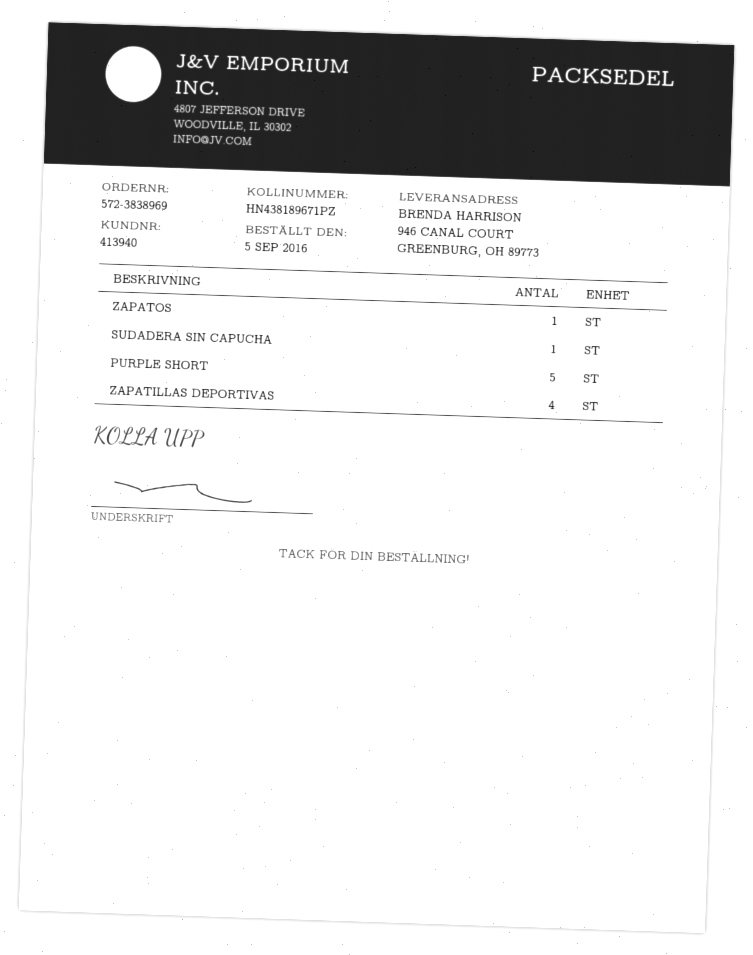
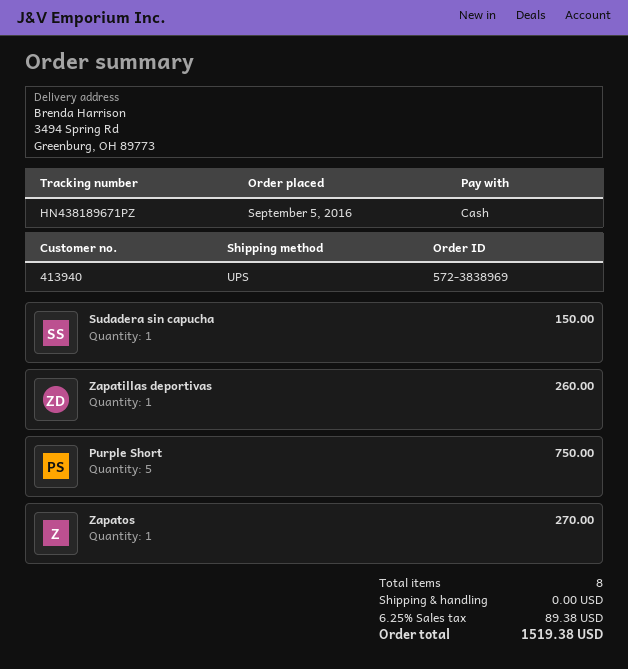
ship to: 946 CANAL COURT, GREENBURG, OH 89773 -> 3494 Spring Rd, Greenburg, OH 89773
ZAPATILLAS DEPORTIVAS: 4 -> 1

